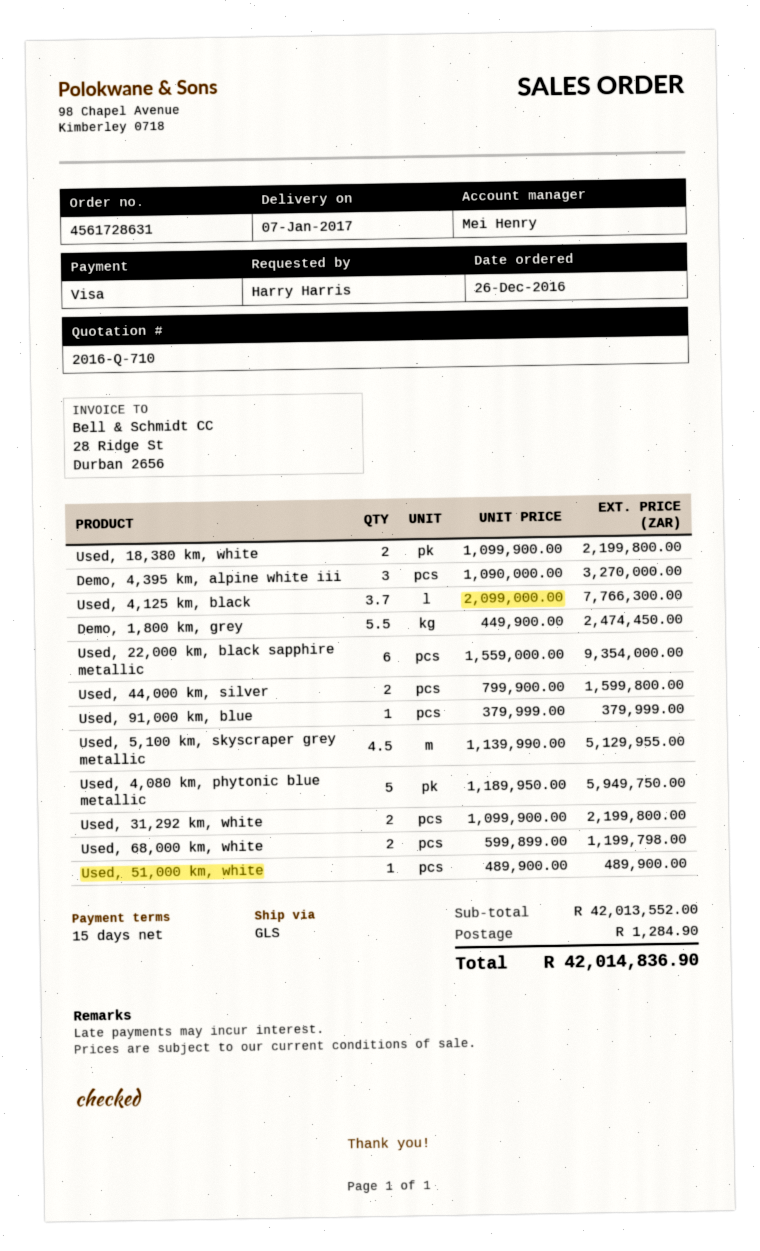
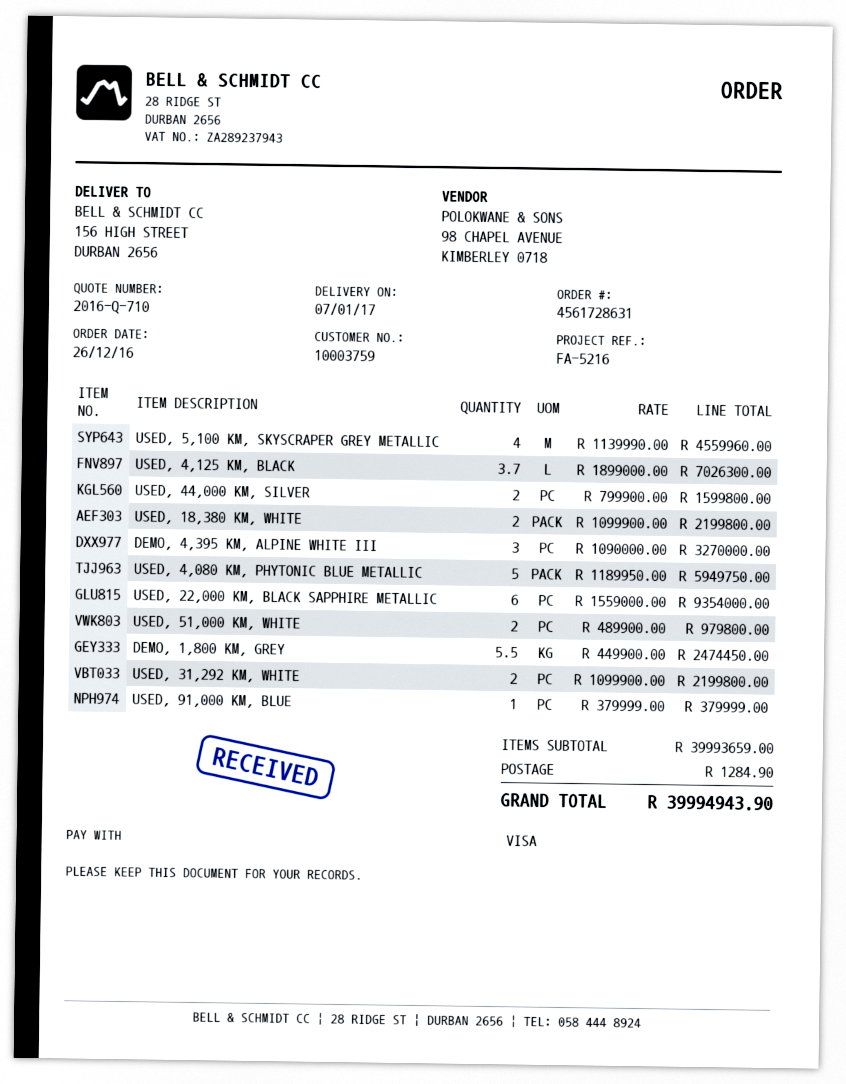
Used, 4,125 km, black: 3.7 x 2099000.00 = 7766300.00 -> 3.7 x 1899000.00 = 7026300.00
Used, 5,100 km, skyscraper grey metallic: 4.5 x 1139990.00 = 5129955.00 -> 4 x 1139990.00 = 4559960.00
Used, 68,000 km, white: 2 x 599899.00 = 1199798.00 -> none
Used, 51,000 km, white: 1 x 489900.00 = 489900.00 -> 2 x 489900.00 = 979800.00
subtotal: 42013552.00 -> 39993659.00
total: 42014836.90 -> 39994943.90

